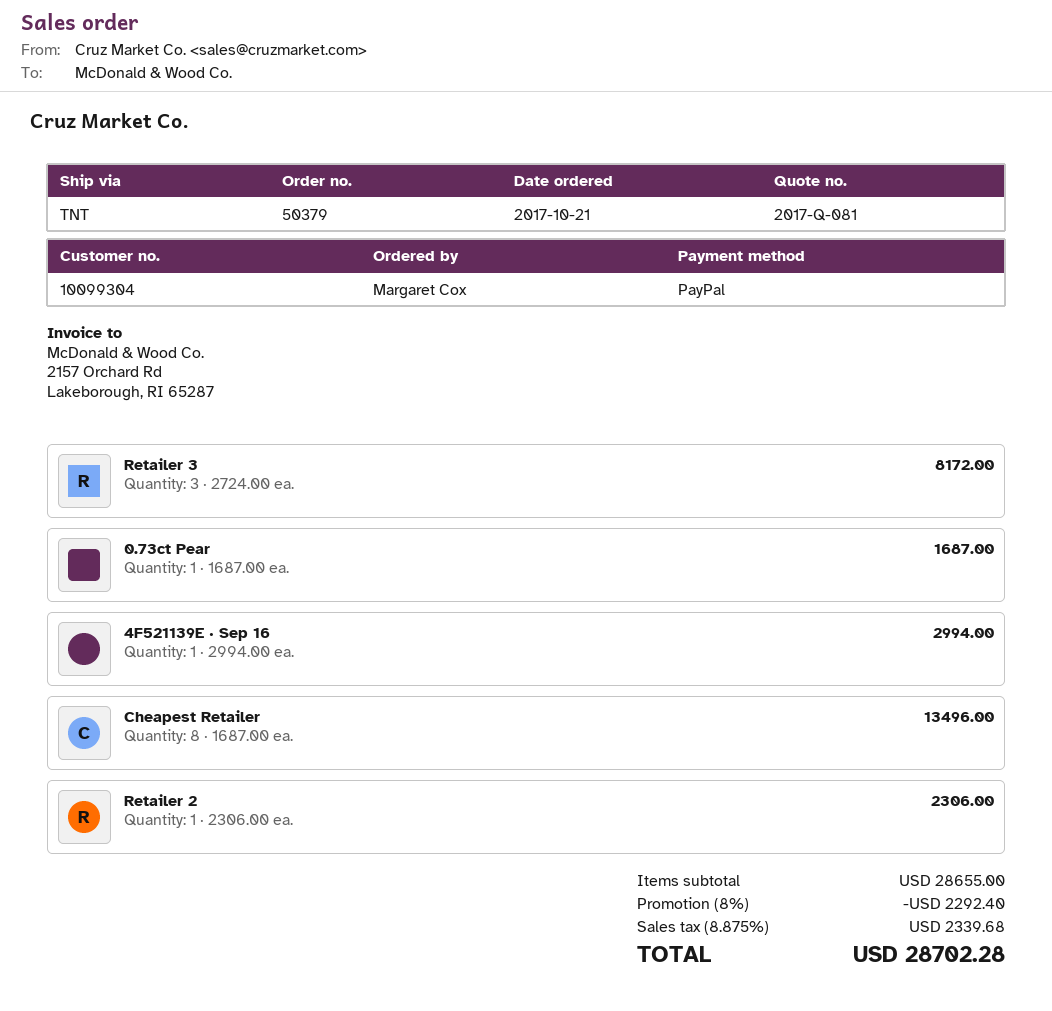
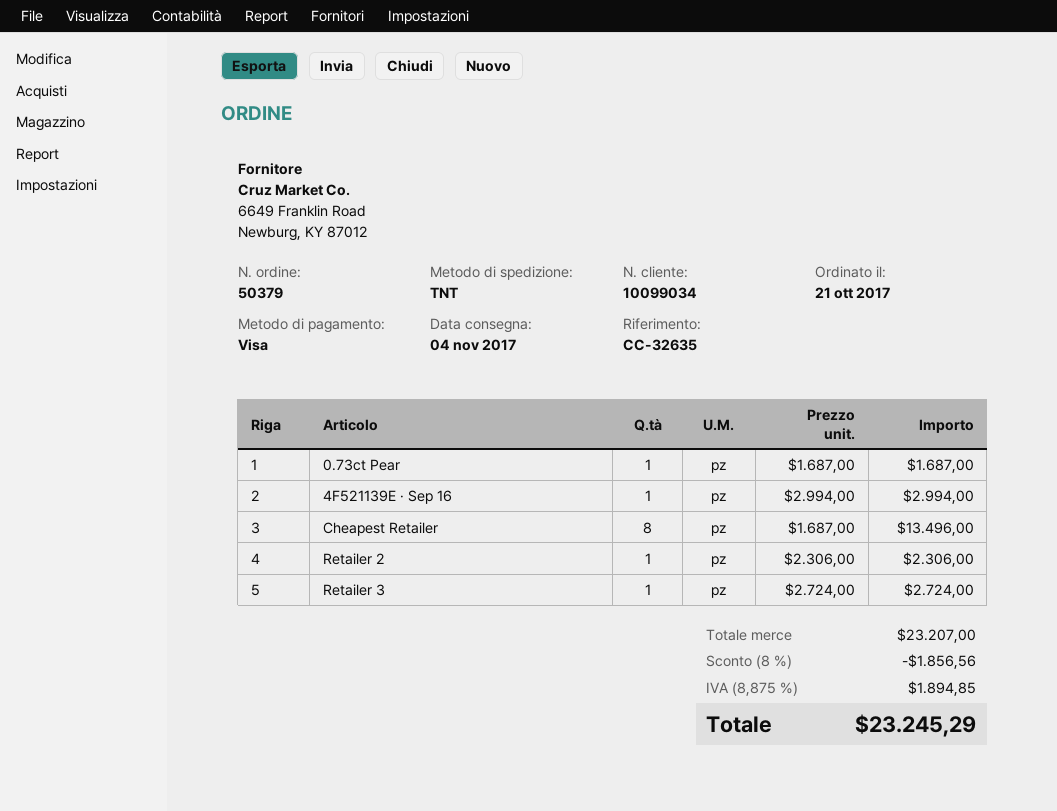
customer number: 10099304 -> 10099034
payment method: PayPal -> Visa
Retailer 3: 3 x 2724.00 = 8172.00 -> 1 x 2724.00 = 2724.00
subtotal: 28655.00 -> 23207.00
discount: 8% = 2292.40 -> 8% = 1856.56
tax: 8.875% = 2339.68 -> 8.875% = 1894.85
total: 28702.28 -> 23245.29

